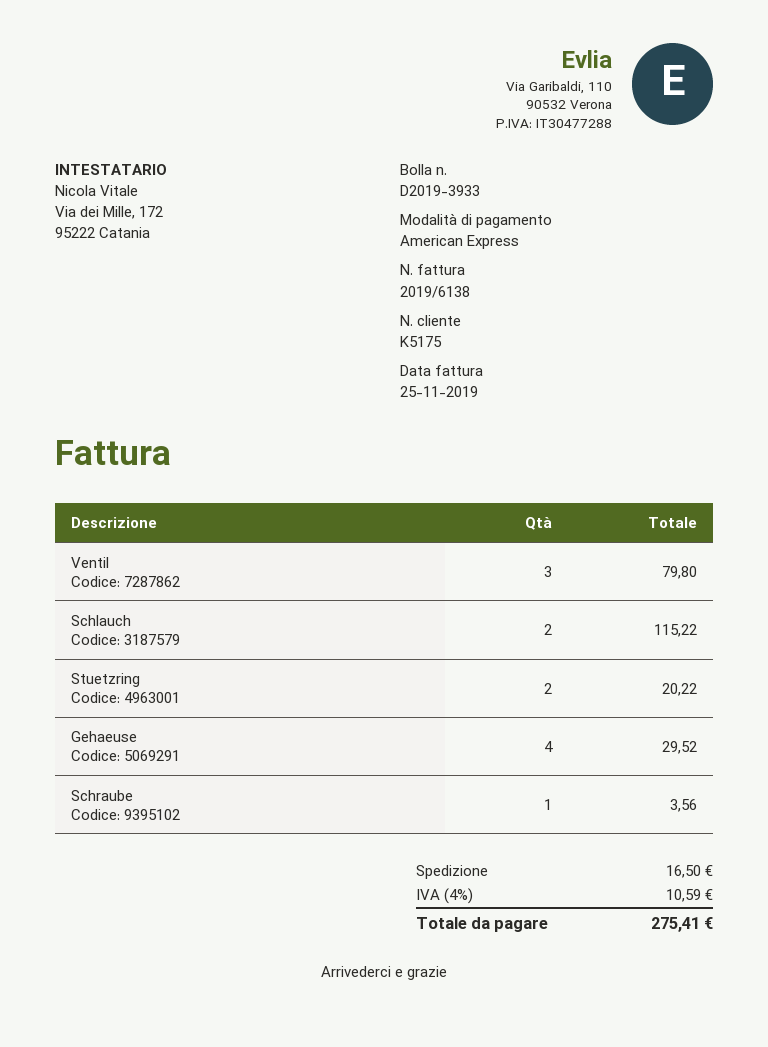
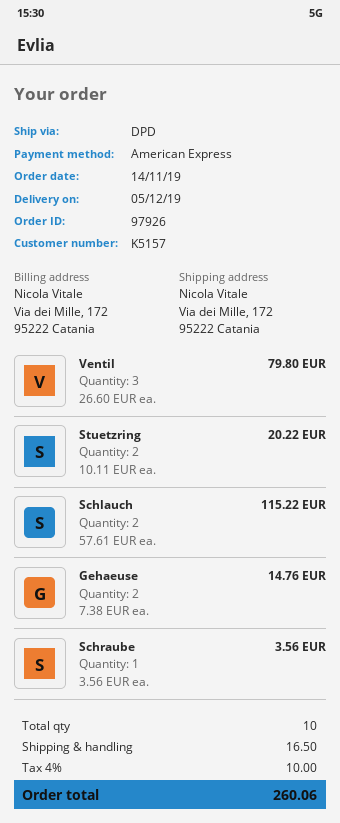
customer number: K5175 -> K5157
Gehaeuse: 4 for 29.52 -> 2 for 14.76
tax: 4% = 10.59 -> 4% = 10.00
total: 275.41 -> 260.06

